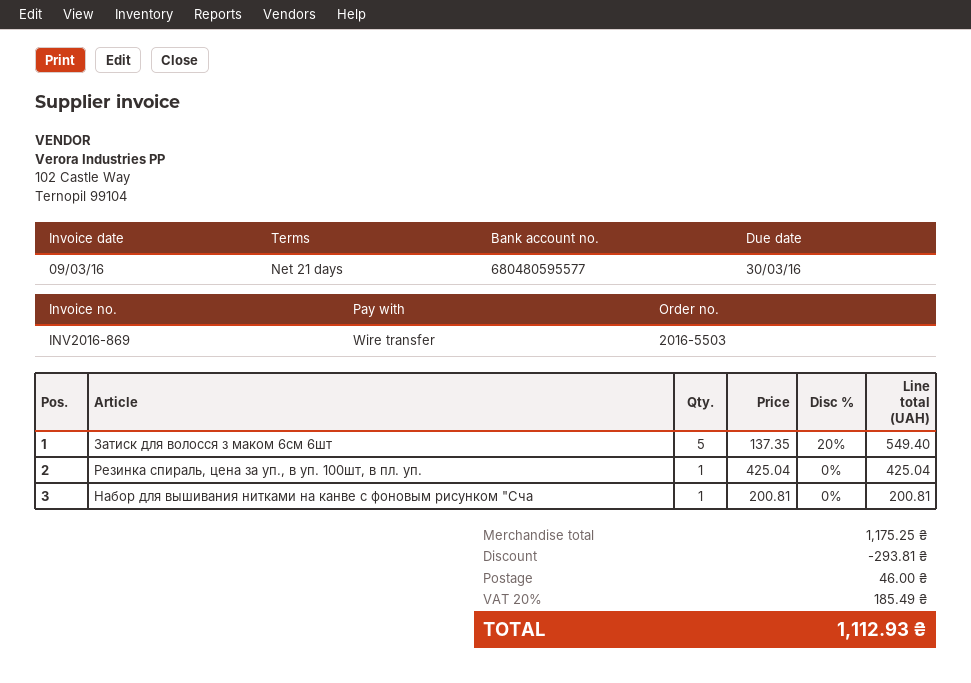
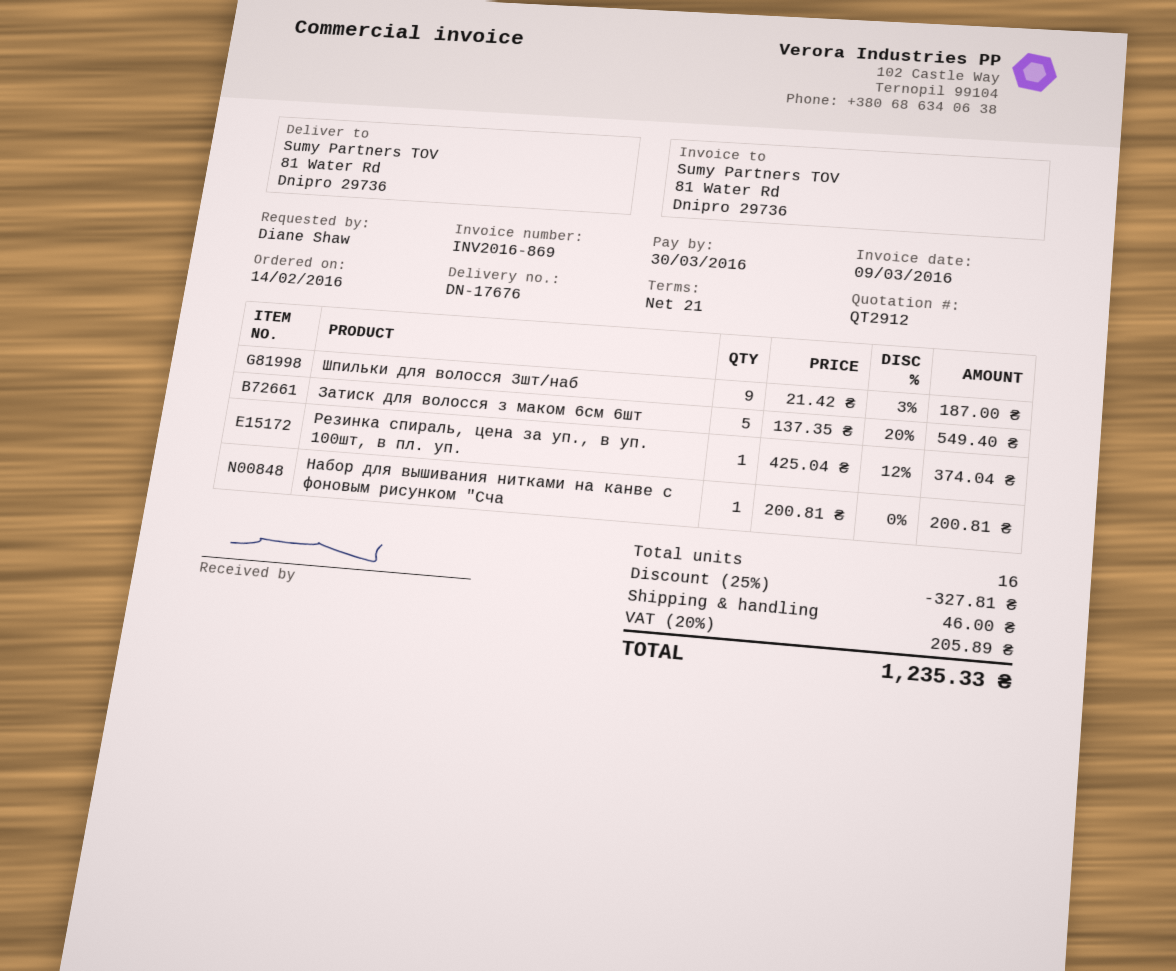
Резинка спираль, цена за уп., в уп. 100шт, в пл. уп.: 1 x 425.04 = 425.04 -> 1 x 425.04 - 12% = 374.04
Шпильки для волосся 3шт/наб: none -> 9 x 21.42 - 3% = 187.00
discount: 293.81 -> 327.81
tax: 20% = 185.49 -> 20% = 205.89
total: 1112.93 -> 1235.33

